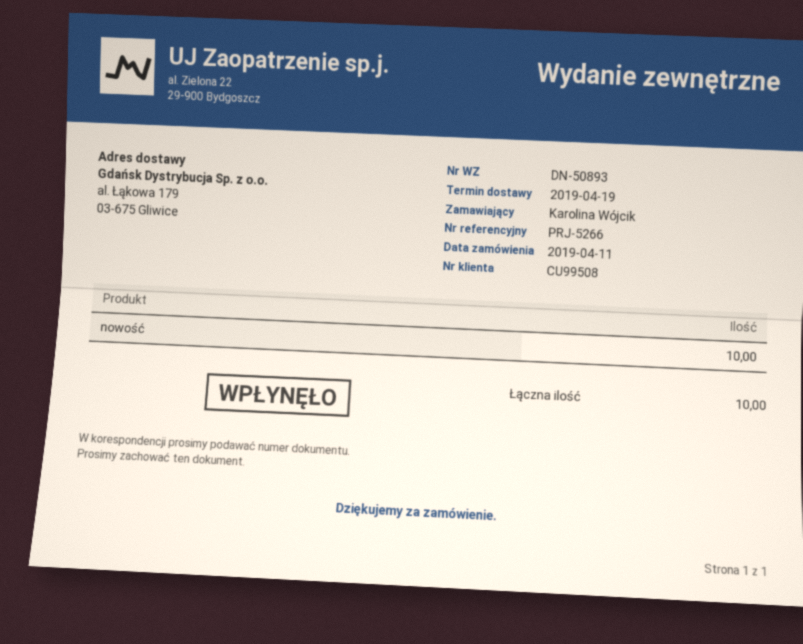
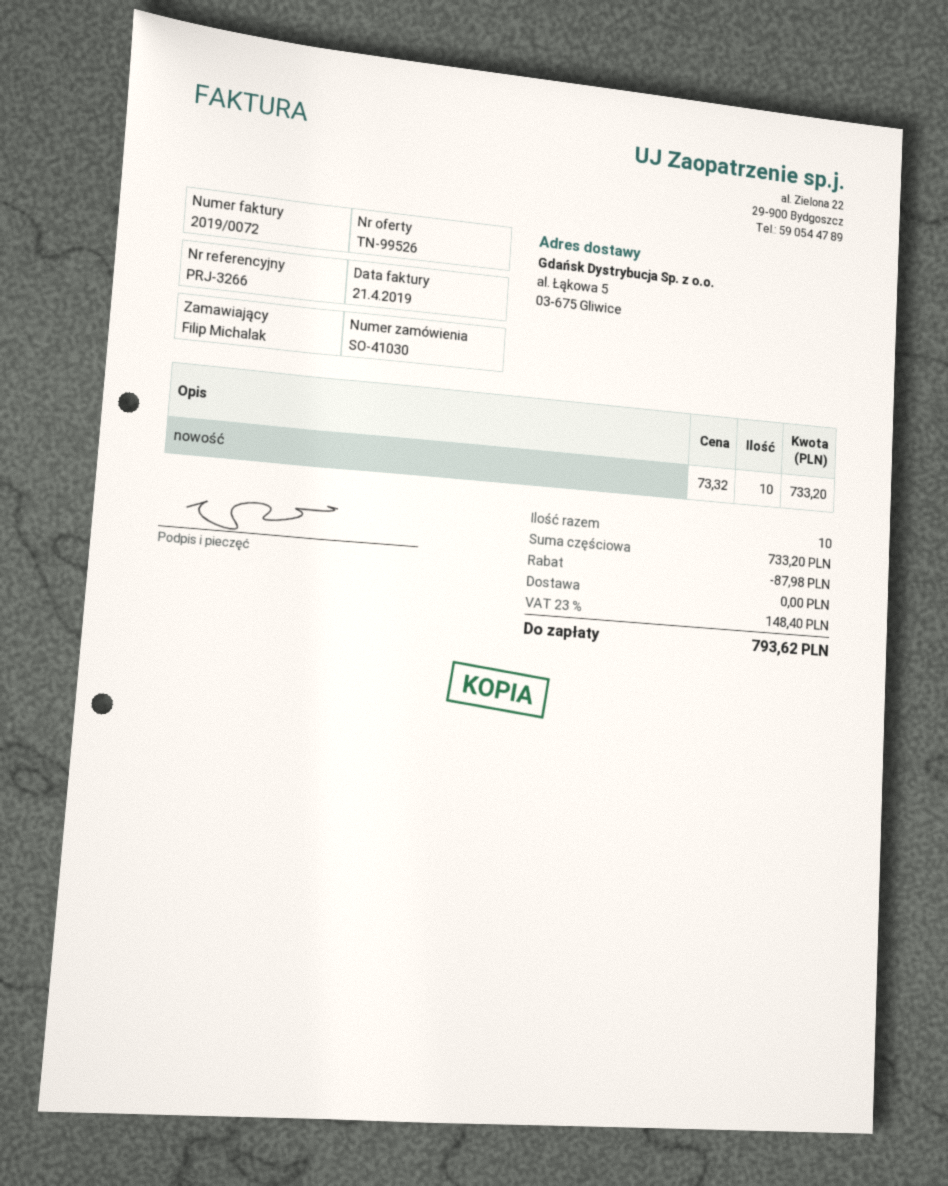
reference: PRJ-5266 -> PRJ-3266
ordered by: Karolina Wójcik -> Filip Michalak
ship to: al. Łąkowa 179, 03-675 Gliwice -> al. Łąkowa 5, 03-675 Gliwice

